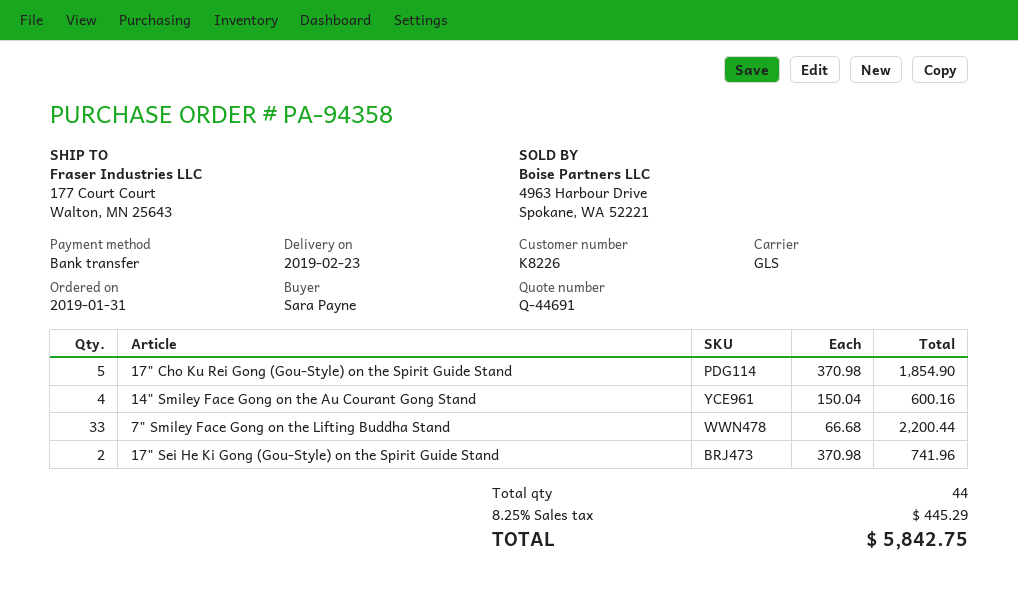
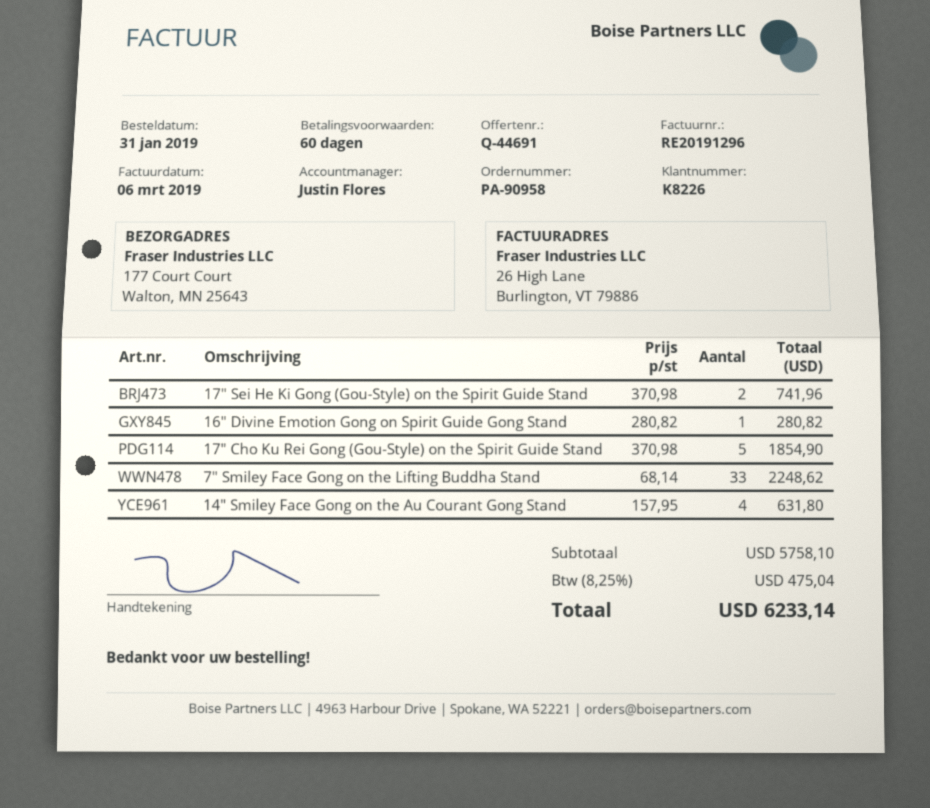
order number: PA-94358 -> PA-90958
14" Smiley Face Gong on the Au Courant Gong Stand: 4 x 150.04 = 600.16 -> 4 x 157.95 = 631.80
7" Smiley Face Gong on the Lifting Buddha Stand: 33 x 66.68 = 2200.44 -> 33 x 68.14 = 2248.62
16" Divine Emotion Gong on Spirit Guide Gong Stand: none -> 1 x 280.82 = 280.82
tax: 8.25% = 445.29 -> 8.25% = 475.04
total: 5842.75 -> 6233.14

